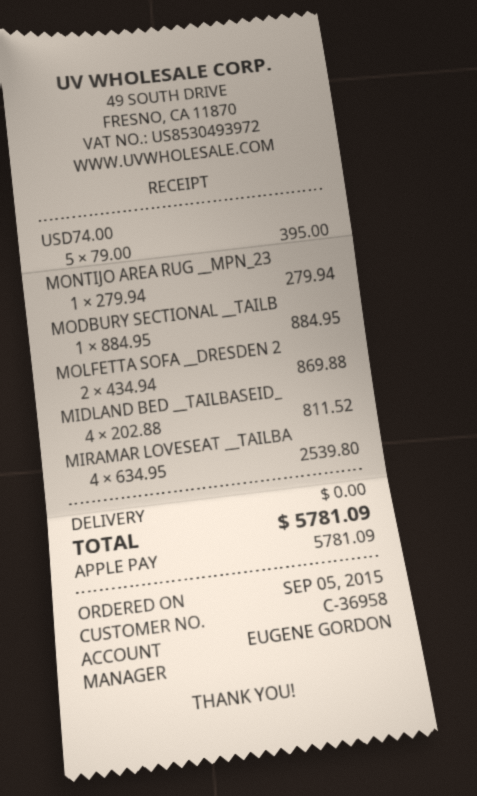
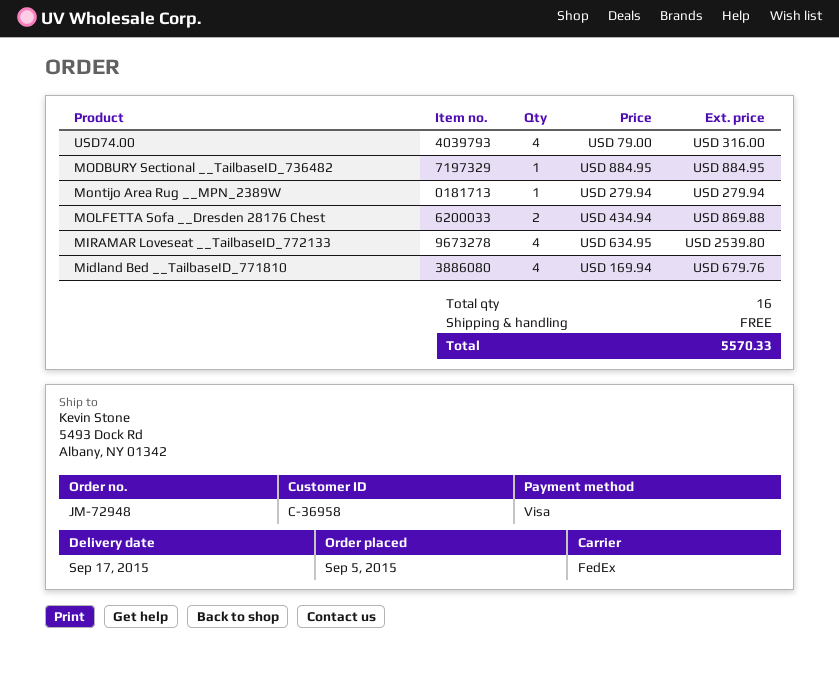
payment method: Apple Pay -> Visa
USD74.00: 5 x 79.00 = 395.00 -> 4 x 79.00 = 316.00
MIDLAND BED __TAILBASEID_: 4 x 202.88 = 811.52 -> 4 x 169.94 = 679.76
total: 5781.09 -> 5570.33

